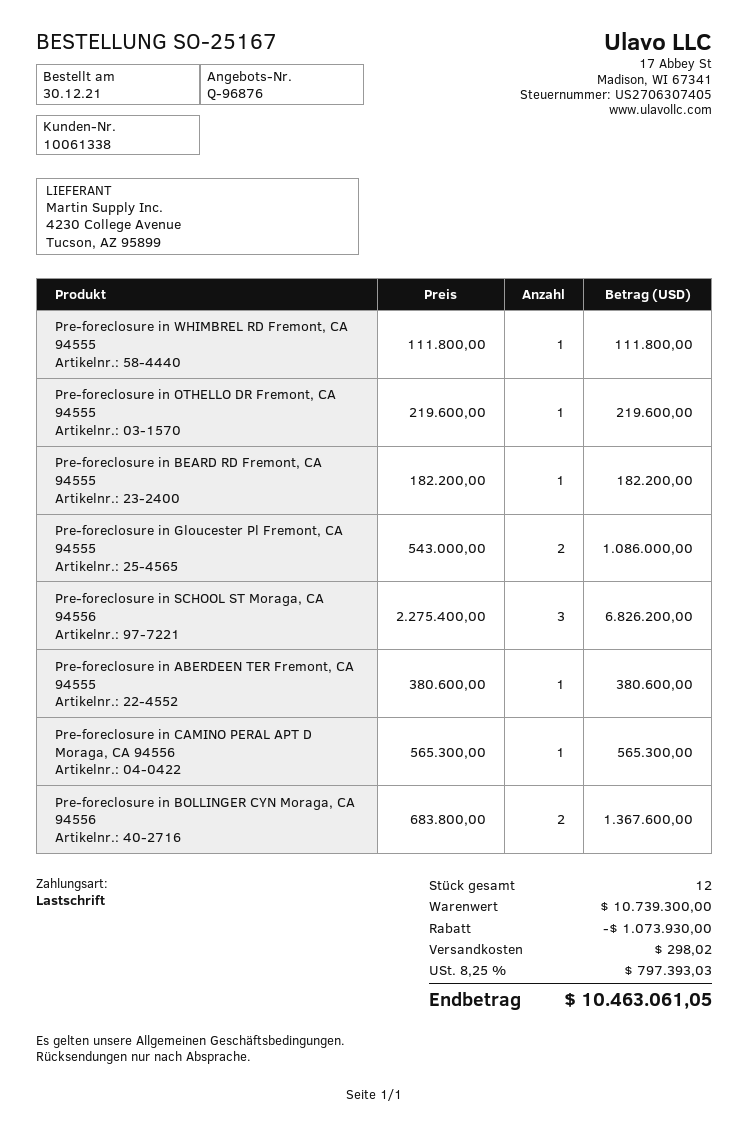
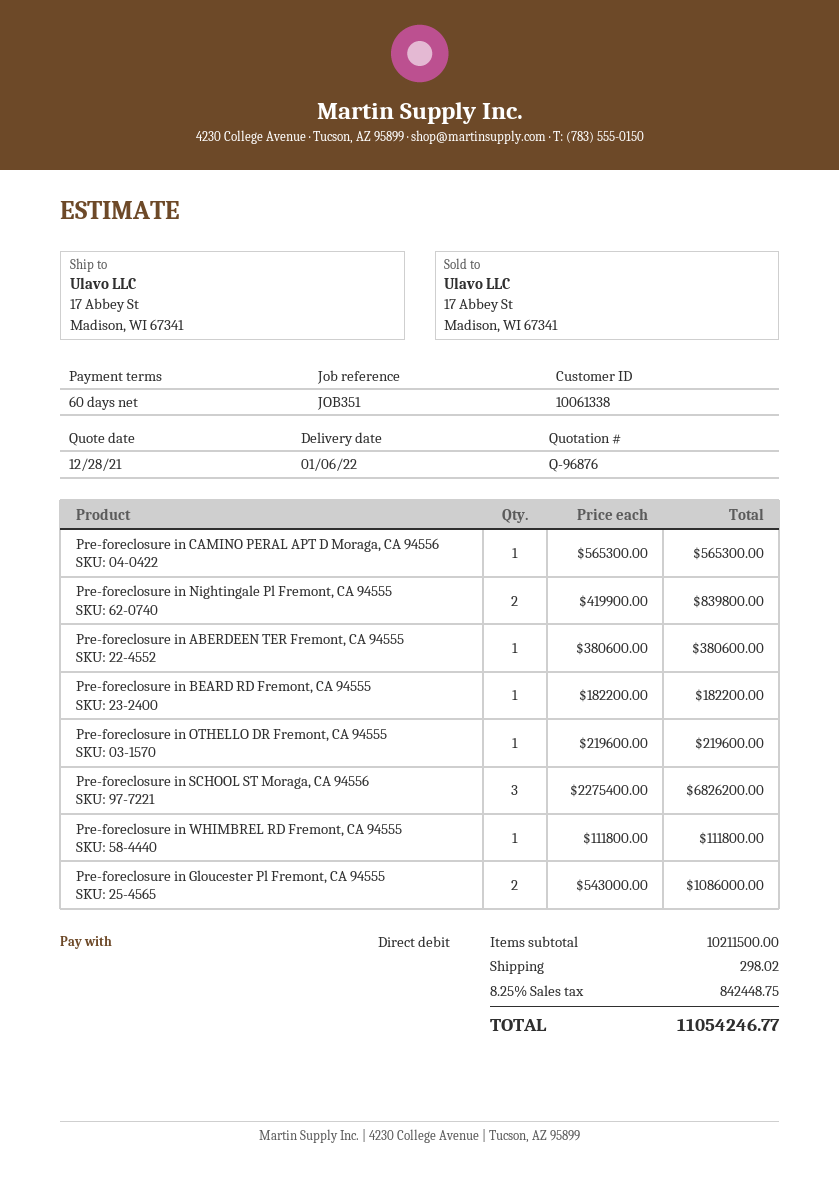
Pre-foreclosure in BOLLINGER CYN Moraga, CA 94556: 2 x 683800.00 = 1367600.00 -> none
Pre-foreclosure in Nightingale Pl Fremont, CA 94555: none -> 2 x 419900.00 = 839800.00
subtotal: 10739300.00 -> 10211500.00
discount: 1073930.00 -> none
tax: 8.25% = 797393.03 -> 8.25% = 842448.75
total: 10463061.05 -> 11054246.77

